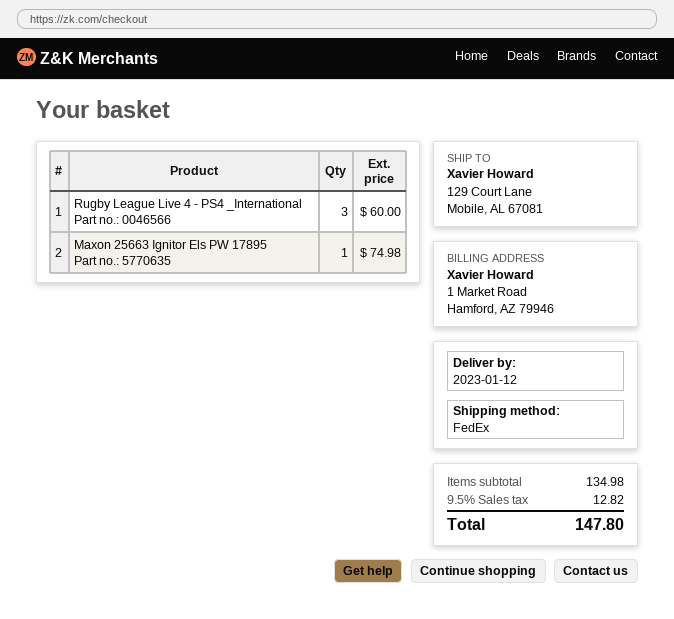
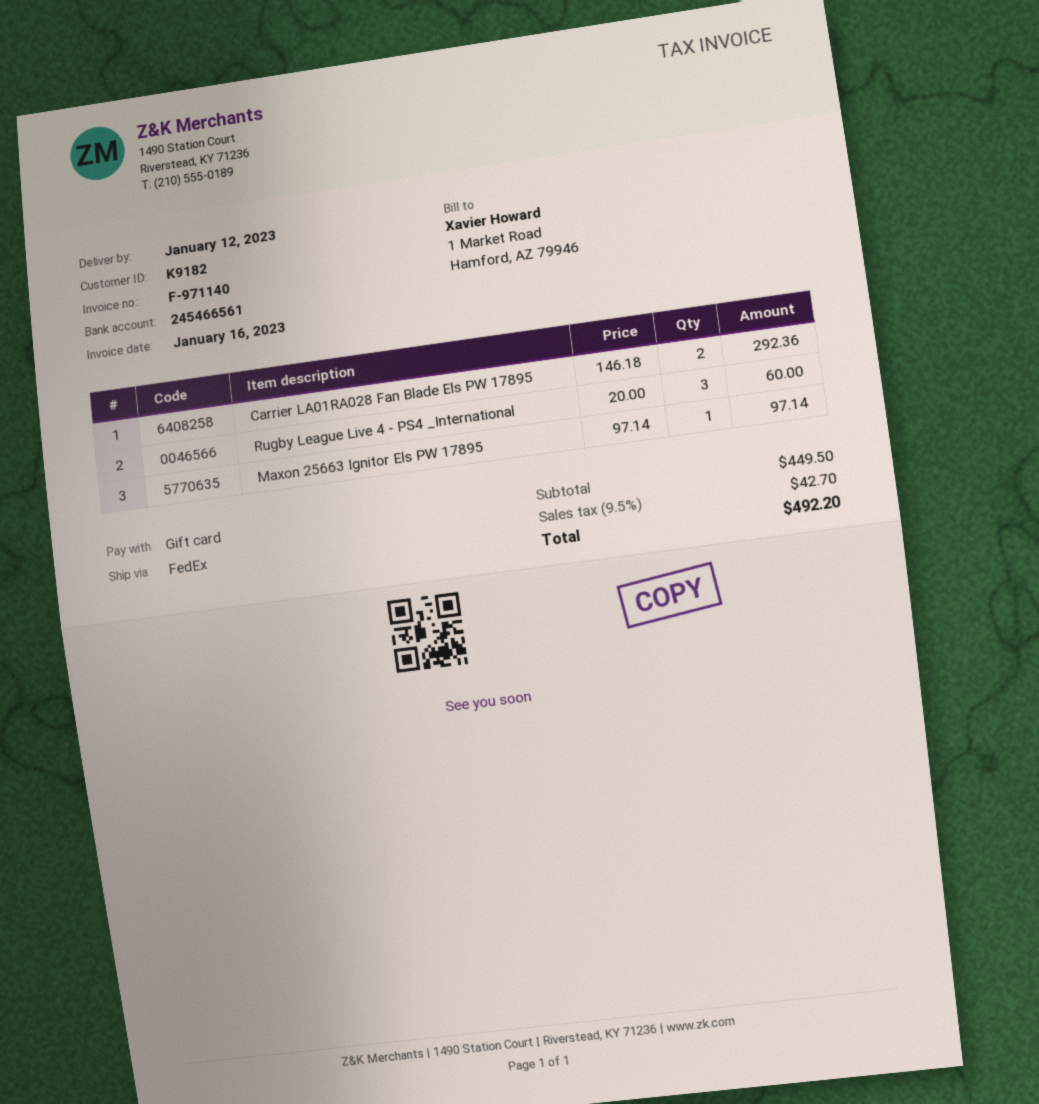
Maxon 25663 Ignitor Els PW 17895: 1 for 74.98 -> 1 for 97.14
Carrier LA01RA028 Fan Blade Els PW 17895: none -> 2 for 292.36
subtotal: 134.98 -> 449.50
tax: 9.5% = 12.82 -> 9.5% = 42.70
total: 147.80 -> 492.20

